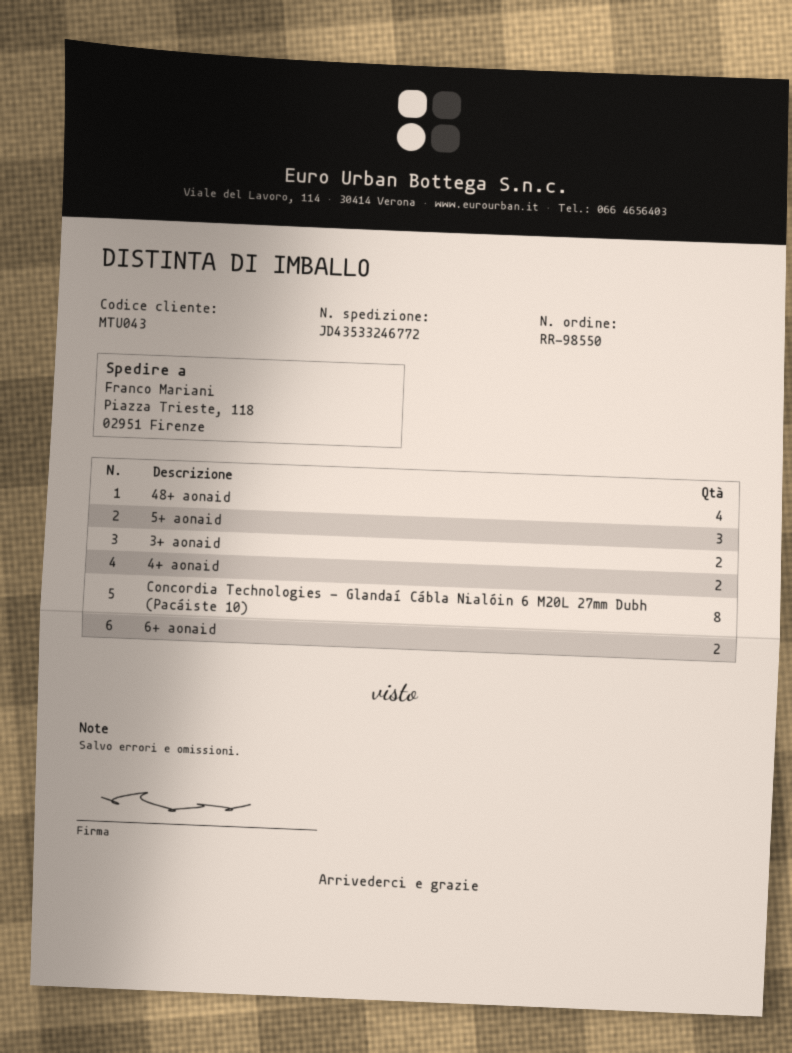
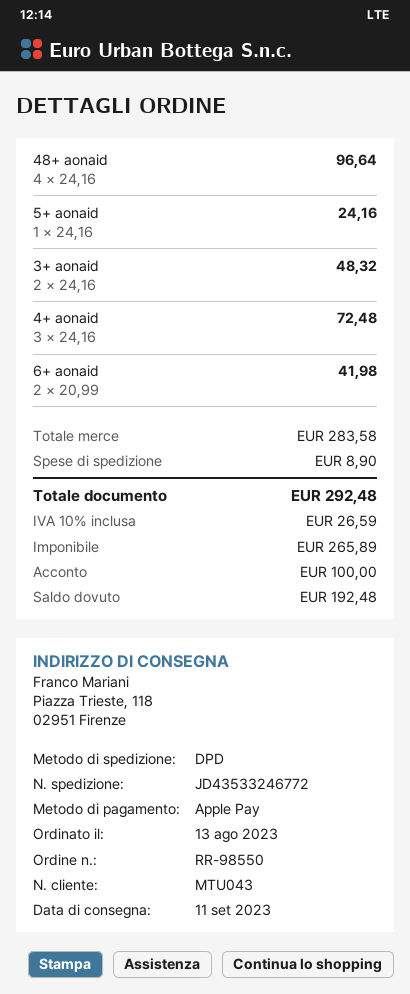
5+ aonaid: 3 -> 1
4+ aonaid: 2 -> 3
Concordia Technologies - Glandaí Cábla Nialóin 6 M20L 27mm Dubh (Pacáiste 10): 8 -> none

